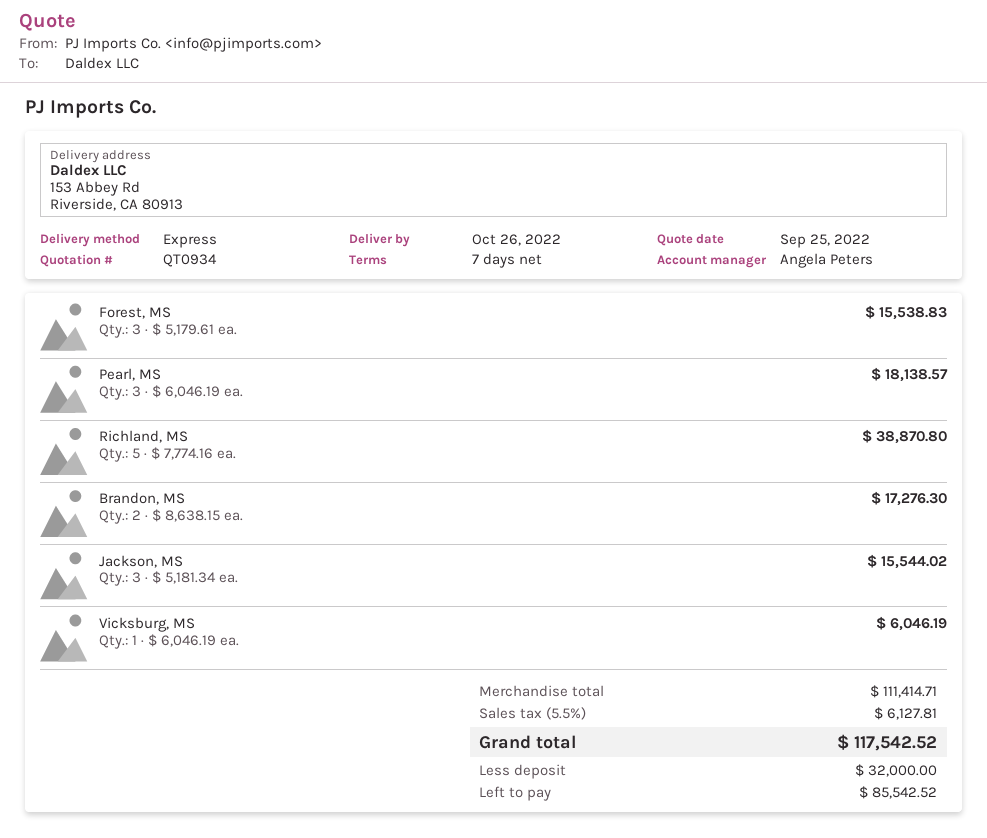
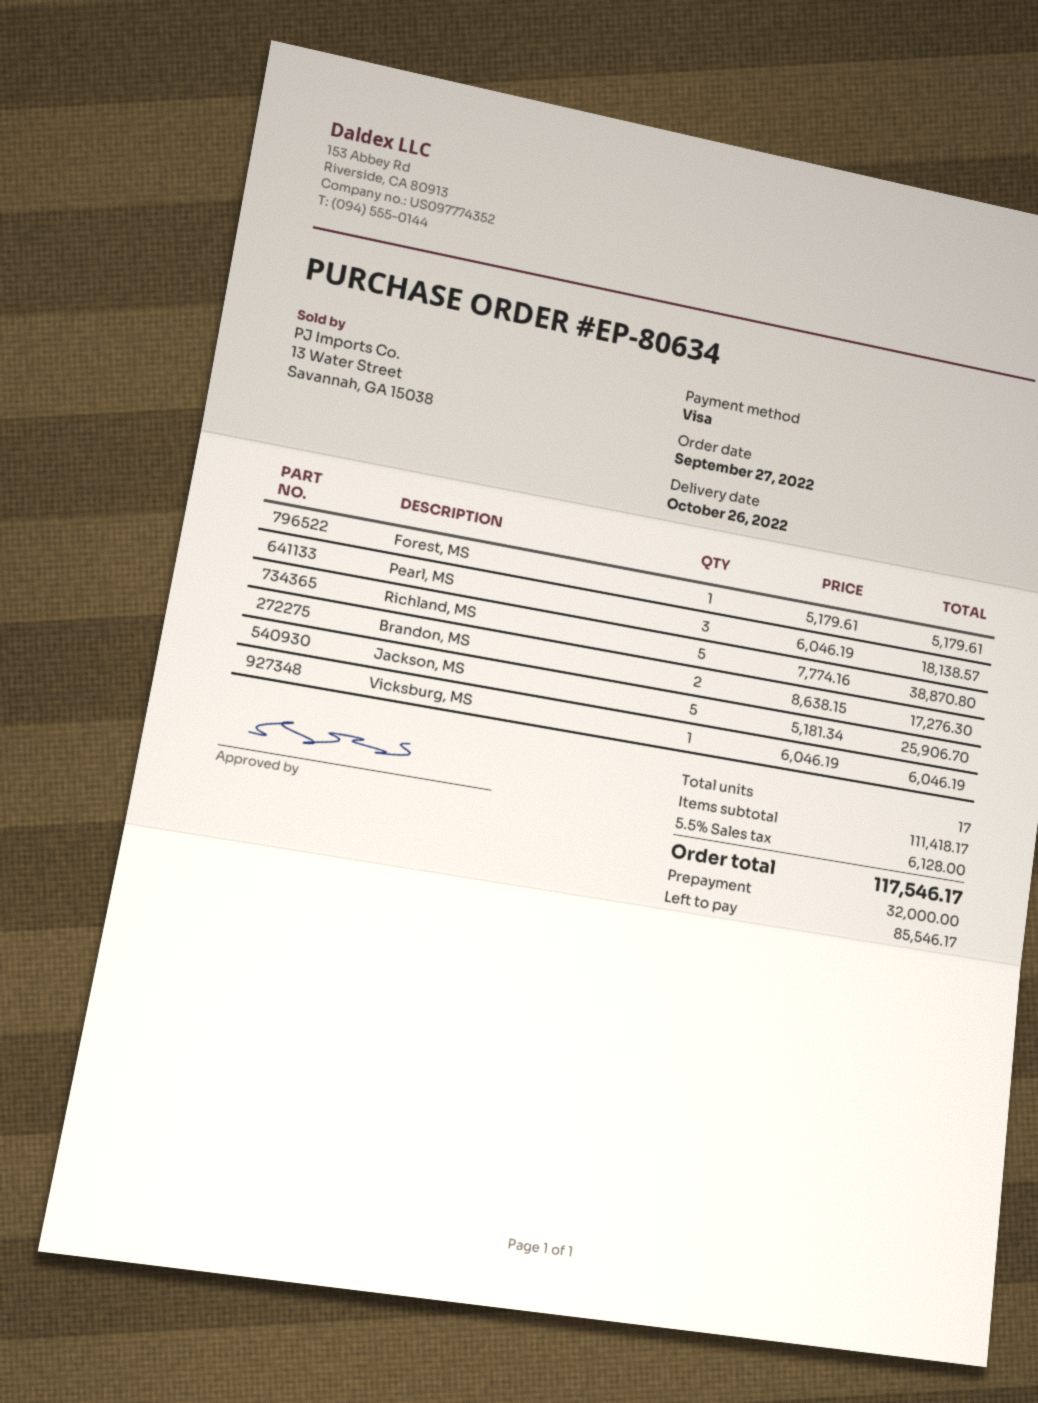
Forest, MS: 3 x 5179.61 = 15538.83 -> 1 x 5179.61 = 5179.61
Jackson, MS: 3 x 5181.34 = 15544.02 -> 5 x 5181.34 = 25906.70
subtotal: 111414.71 -> 111418.17
tax: 5.5% = 6127.81 -> 5.5% = 6128.00
total: 117542.52 -> 117546.17
balance: 85542.52 -> 85546.17

